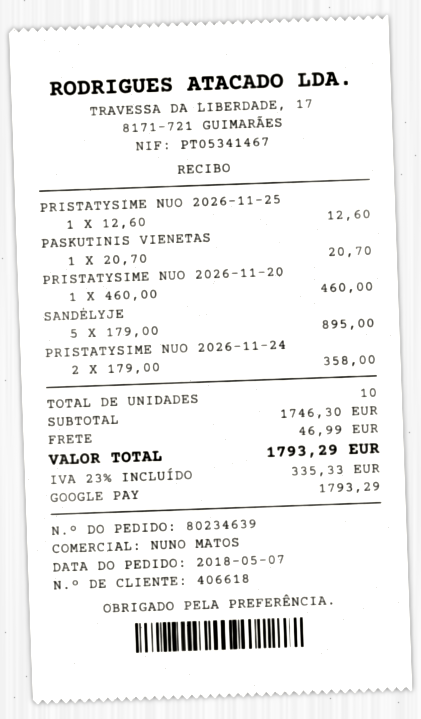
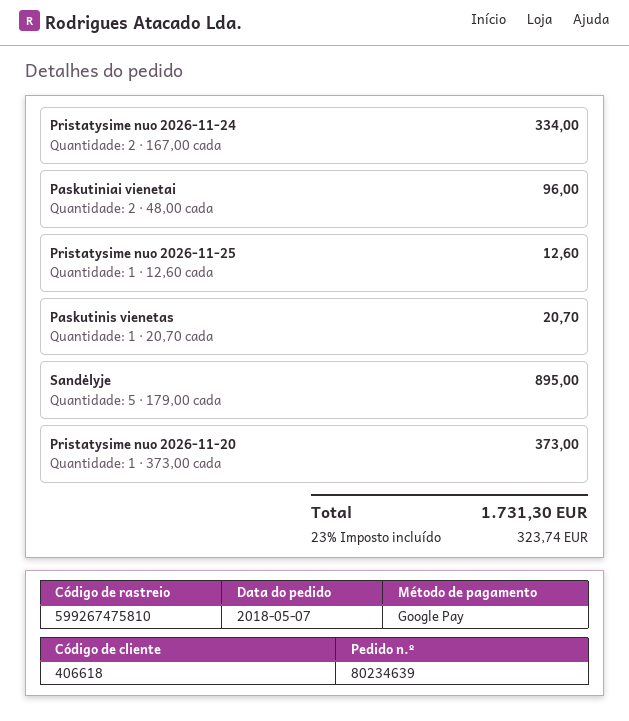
PRISTATYSIME NUO 2026‑11‑20: 1 x 460.00 = 460.00 -> 1 x 373.00 = 373.00
PRISTATYSIME NUO 2026‑11‑24: 2 x 179.00 = 358.00 -> 2 x 167.00 = 334.00
Paskutiniai vienetai: none -> 2 x 48.00 = 96.00
shipping: 46.99 -> none
tax: 23% = 335.33 -> 23% = 323.74
total: 1793.29 -> 1731.30

